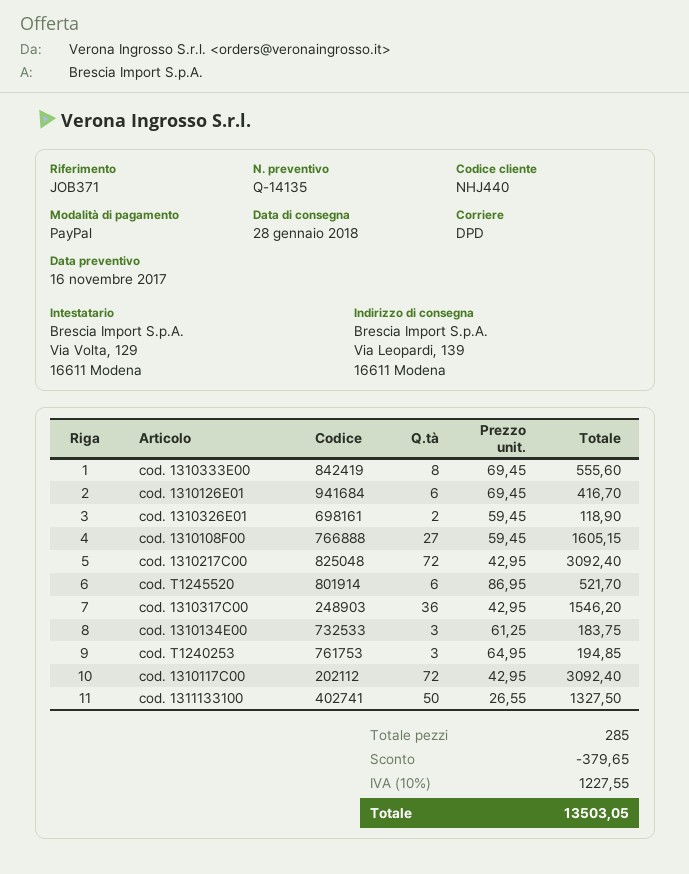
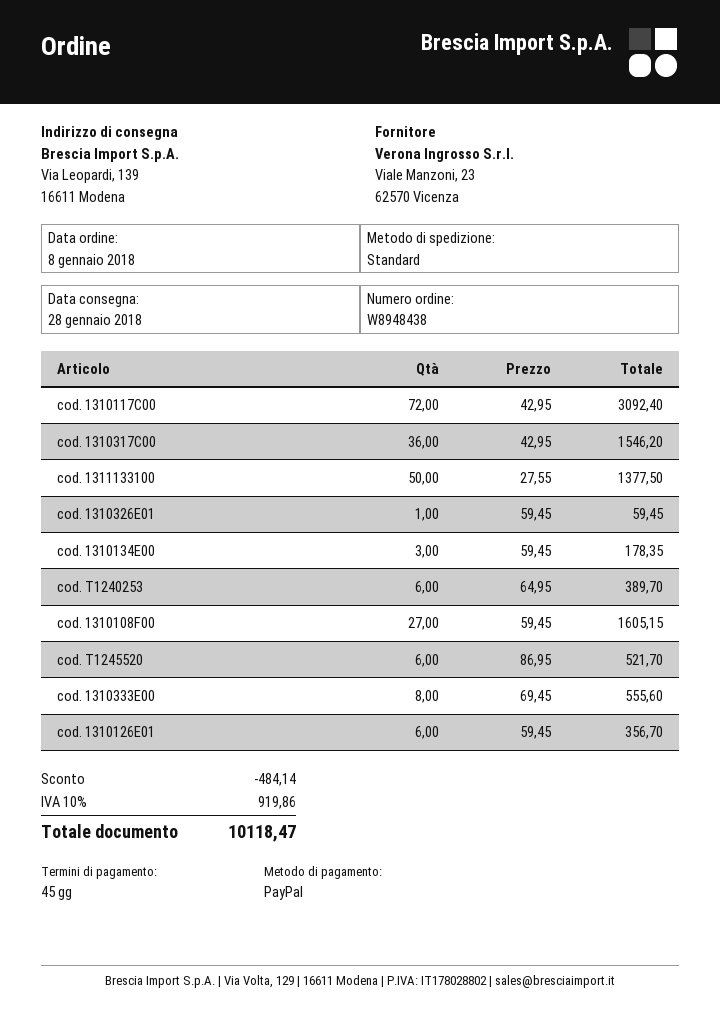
shipping method: DPD -> standard
cod. 1310126E01: 6 x 69.45 = 416.70 -> 6 x 59.45 = 356.70
cod. 1310326E01: 2 x 59.45 = 118.90 -> 1 x 59.45 = 59.45
cod. 1310217C00: 72 x 42.95 = 3092.40 -> none
cod. 1310134E00: 3 x 61.25 = 183.75 -> 3 x 59.45 = 178.35
cod. T1240253: 3 x 64.95 = 194.85 -> 6 x 64.95 = 389.70
cod. 1311133100: 50 x 26.55 = 1327.50 -> 50 x 27.55 = 1377.50
discount: 379.65 -> 484.14
tax: 10% = 1227.55 -> 10% = 919.86
total: 13503.05 -> 10118.47

